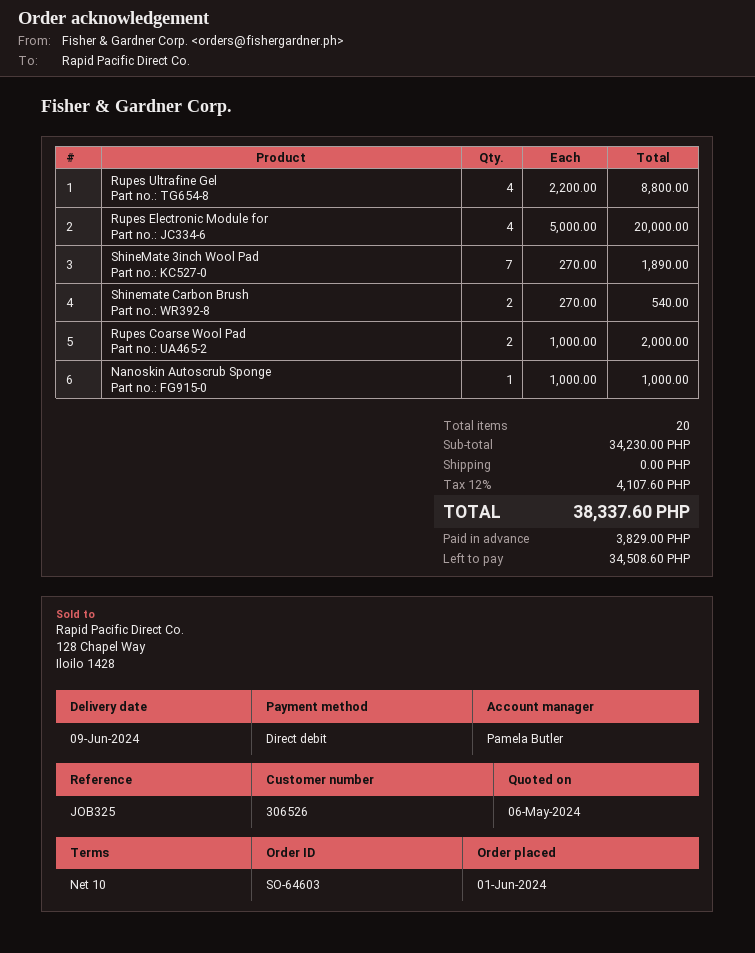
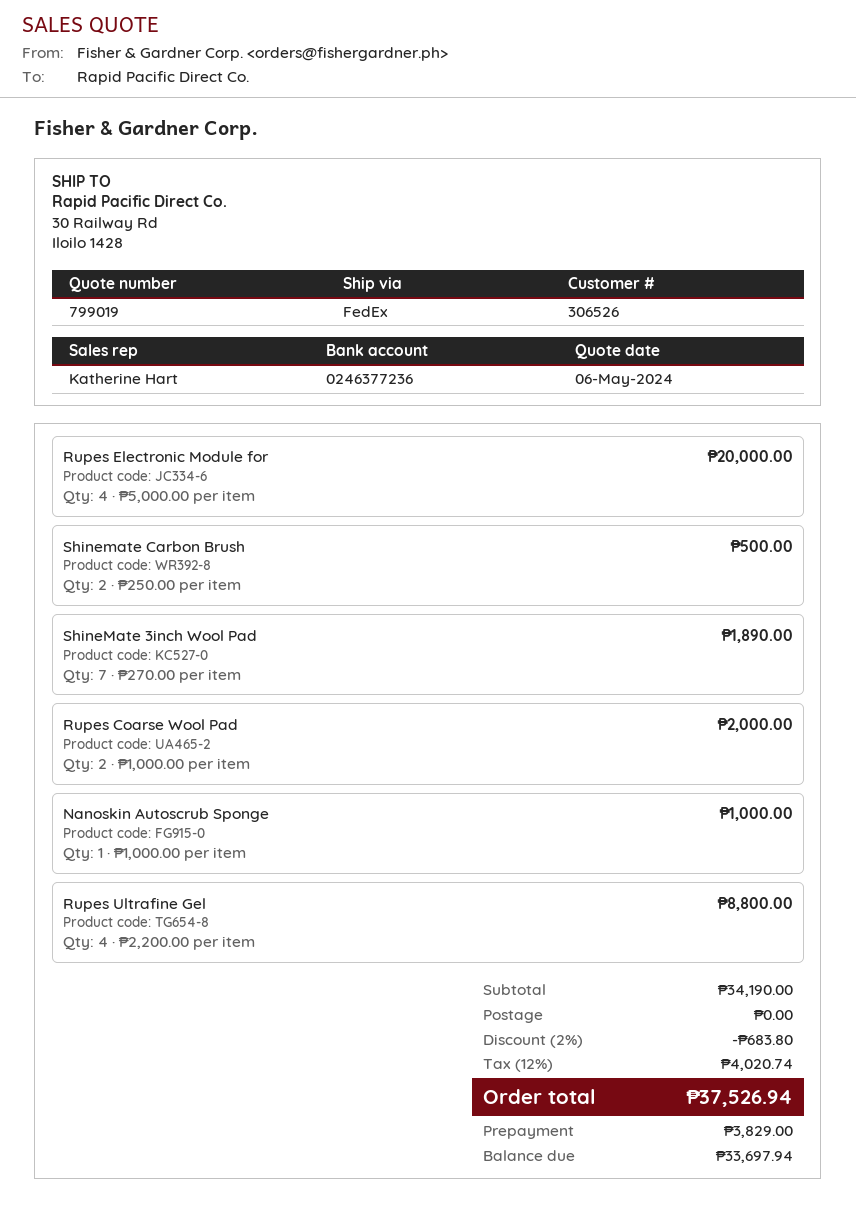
sales rep: Pamela Butler -> Katherine Hart
Shinemate Carbon Brush: 2 x 270.00 = 540.00 -> 2 x 250.00 = 500.00
subtotal: 34230.00 -> 34190.00
discount: none -> 2% = 683.80
tax: 12% = 4107.60 -> 12% = 4020.74
total: 38337.60 -> 37526.94
balance: 34508.60 -> 33697.94

